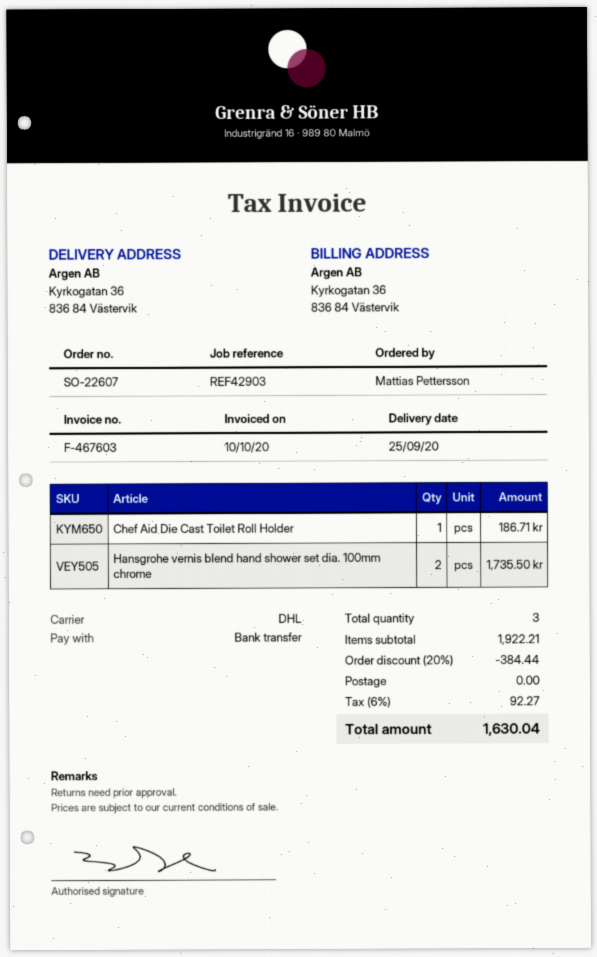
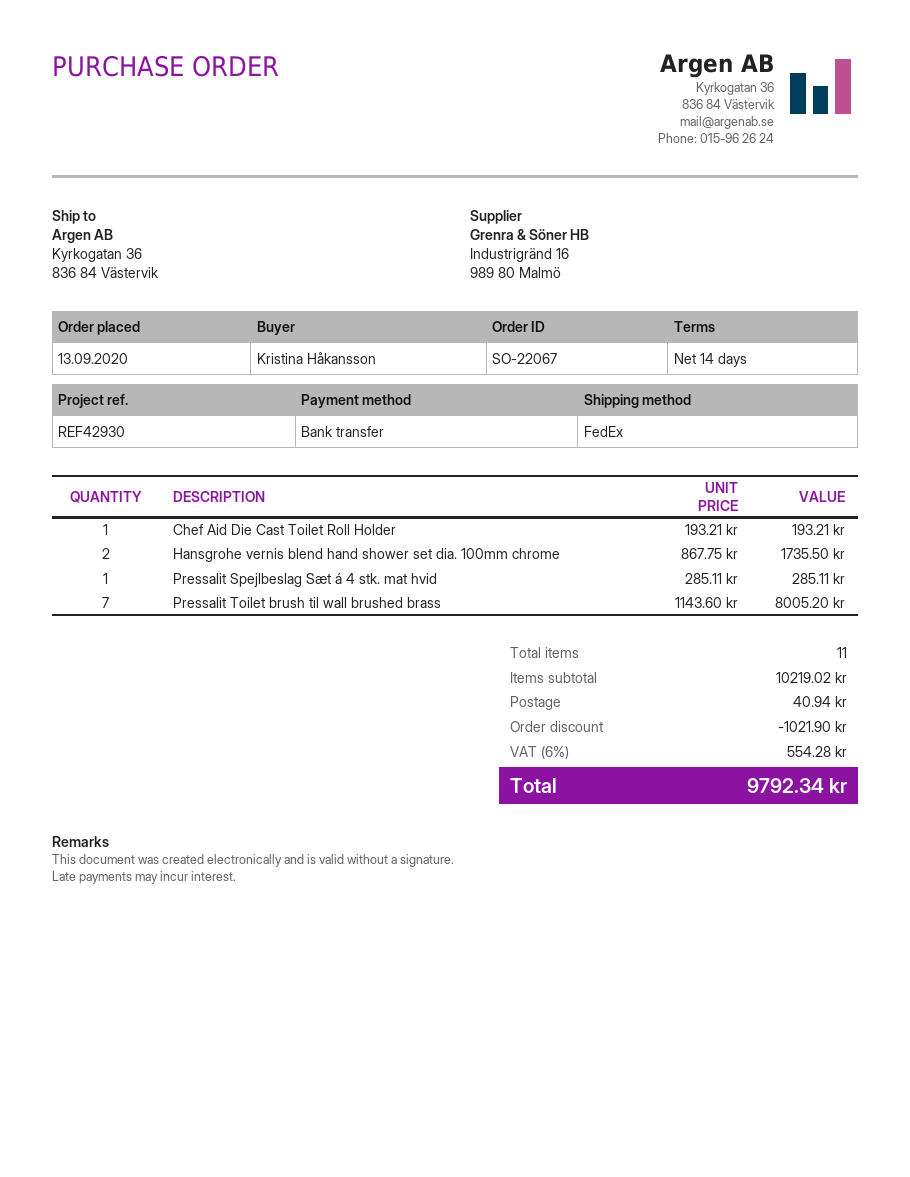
order number: SO-22607 -> SO-22067
reference: REF42903 -> REF42930
ordered by: Mattias Pettersson -> Kristina Håkansson
shipping method: DHL -> FedEx
Chef Aid Die Cast Toilet Roll Holder: 1 for 186.71 -> 1 for 193.21
Pressalit Spejlbeslag Sæt á 4 stk. mat hvid: none -> 1 for 285.11
Pressalit Toilet brush til wall brushed brass: none -> 7 for 8005.20
total quantity: 3 -> 11
subtotal: 1922.21 -> 10219.02
discount: 384.44 -> 1021.90
shipping: 0.00 -> 40.94
tax: 6% = 92.27 -> 6% = 554.28
total: 1630.04 -> 9792.34

